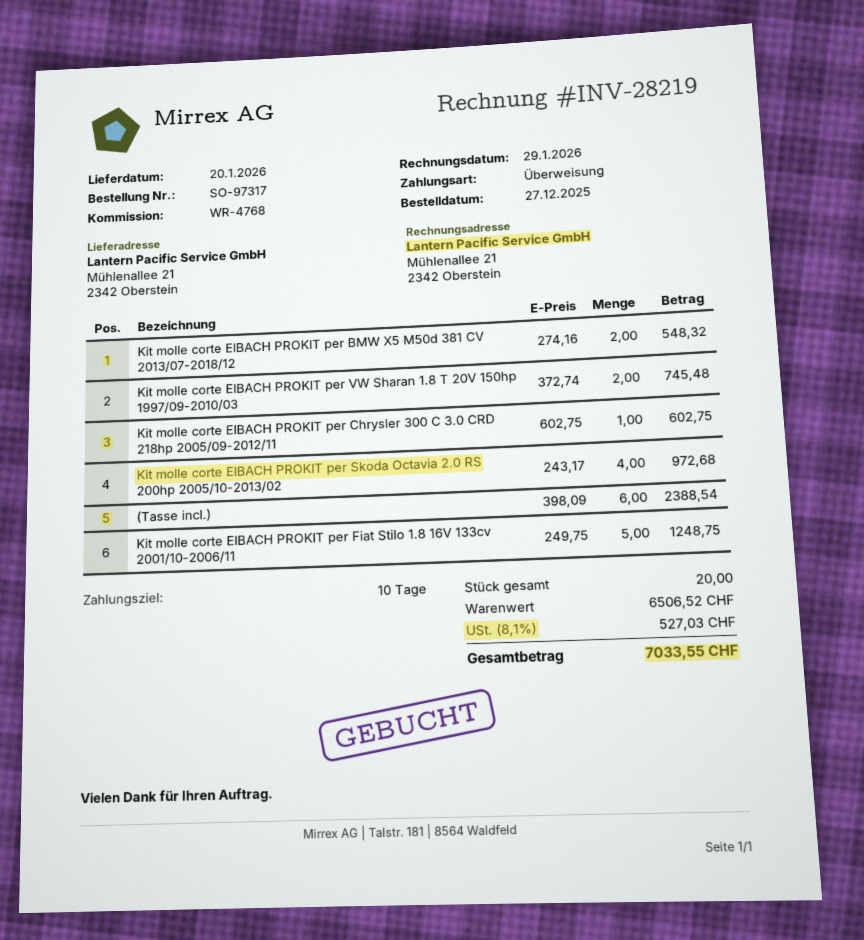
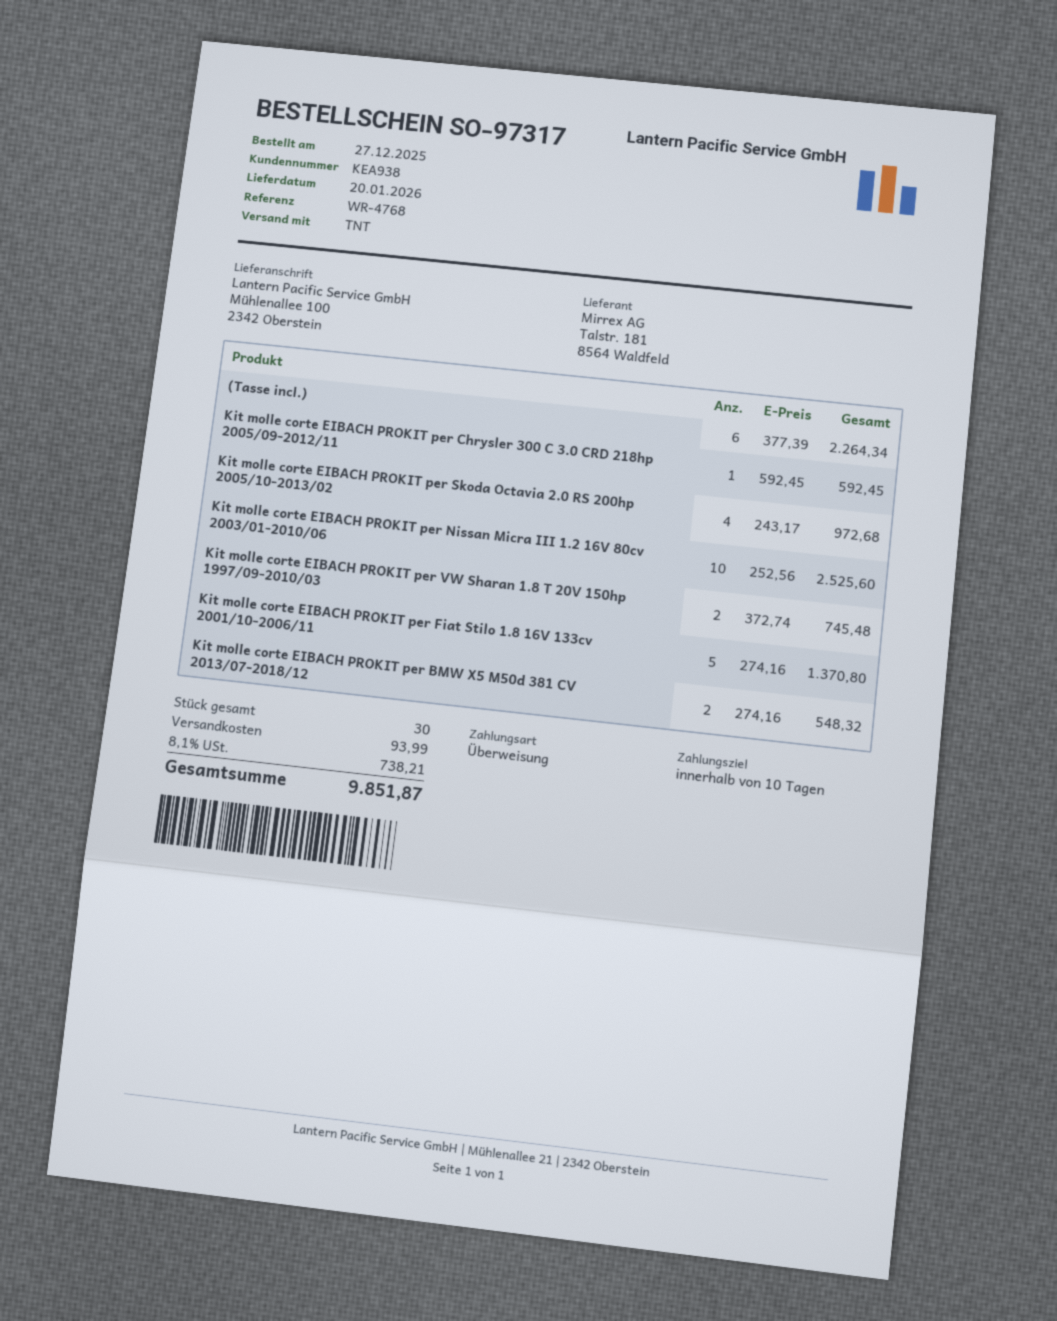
ship to: Mühlenallee 21, 2342 Oberstein -> Mühlenallee 100, 2342 Oberstein
Kit molle corte EIBACH PROKIT per Chrysler 300 C 3.0 CRD 218hp 2005/09-2012/11: 1 x 602.75 = 602.75 -> 1 x 592.45 = 592.45
(Tasse incl.): 6 x 398.09 = 2388.54 -> 6 x 377.39 = 2264.34
Kit molle corte EIBACH PROKIT per Fiat Stilo 1.8 16V 133cv 2001/10-2006/11: 5 x 249.75 = 1248.75 -> 5 x 274.16 = 1370.80
Kit molle corte EIBACH PROKIT per Nissan Micra III 1.2 16V 80cv 2003/01-2010/06: none -> 10 x 252.56 = 2525.60
total quantity: 20 -> 30
shipping: none -> 93.99
tax: 8.1% = 527.03 -> 8.1% = 738.21
total: 7033.55 -> 9851.87

